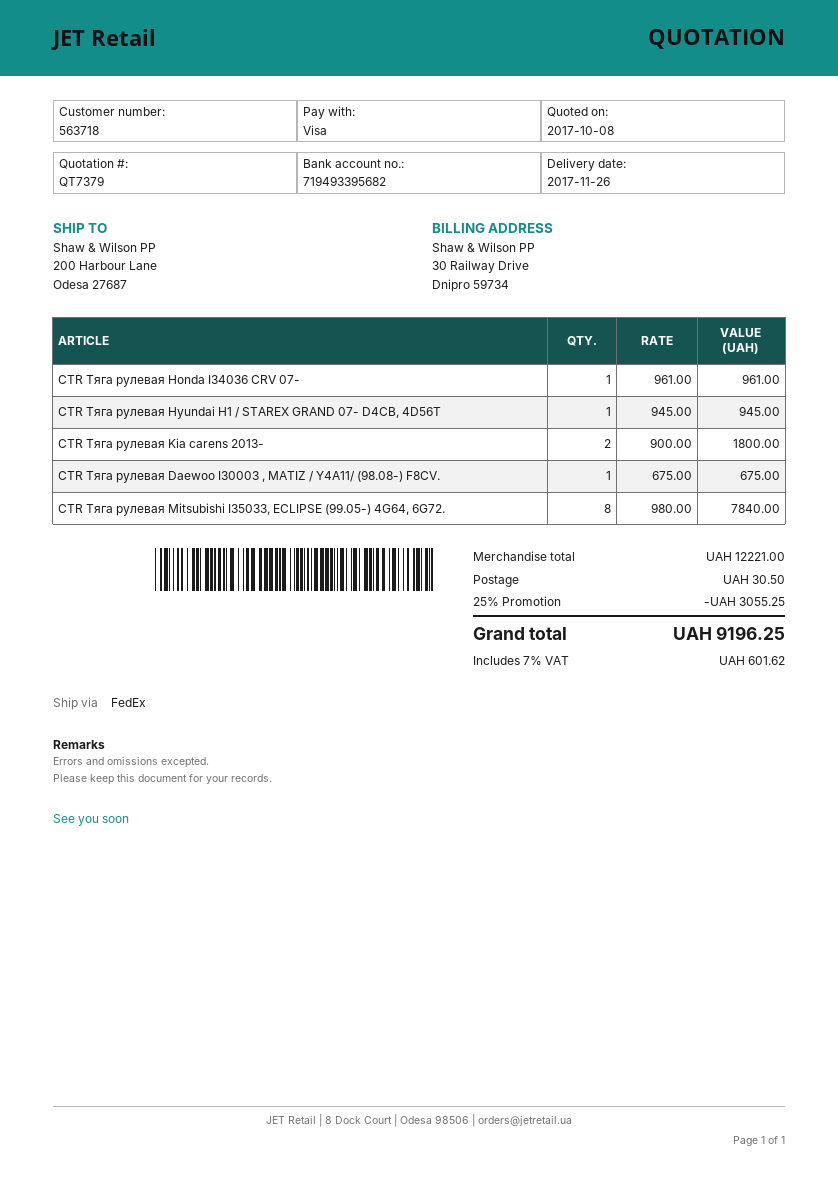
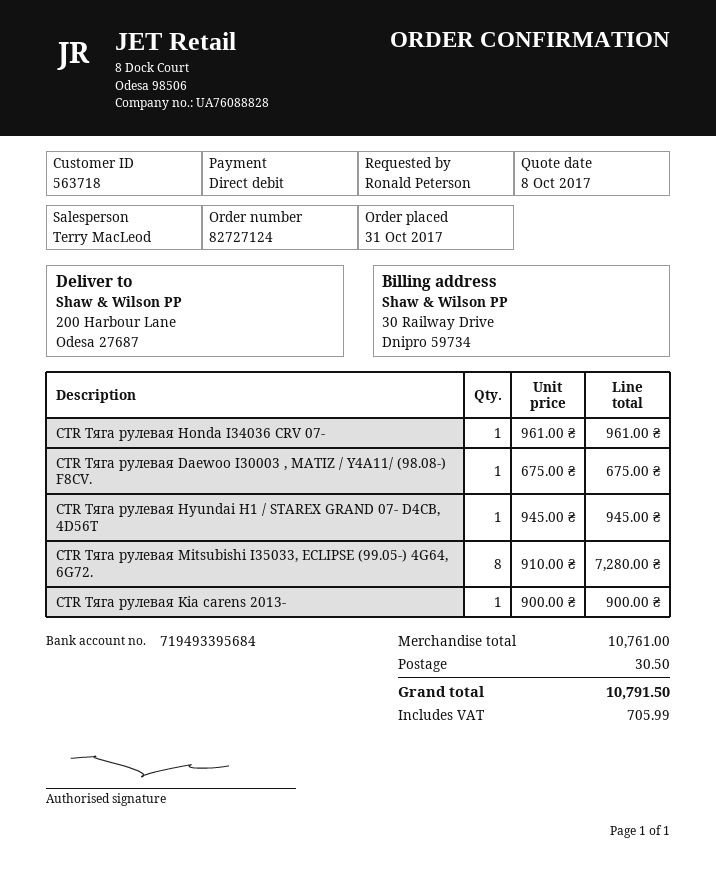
payment method: Visa -> direct debit
bank account: 719493395682 -> 719493395684
CTR Тяга рулевая Kia carens 2013-: 2 x 900.00 = 1800.00 -> 1 x 900.00 = 900.00
CTR Тяга рулевая Mitsubishi I35033, ECLIPSE (99.05-) 4G64, 6G72.: 8 x 980.00 = 7840.00 -> 8 x 910.00 = 7280.00
subtotal: 12221.00 -> 10761.00
discount: 25% = 3055.25 -> none
tax: 601.62 -> 705.99
total: 9196.25 -> 10791.50

